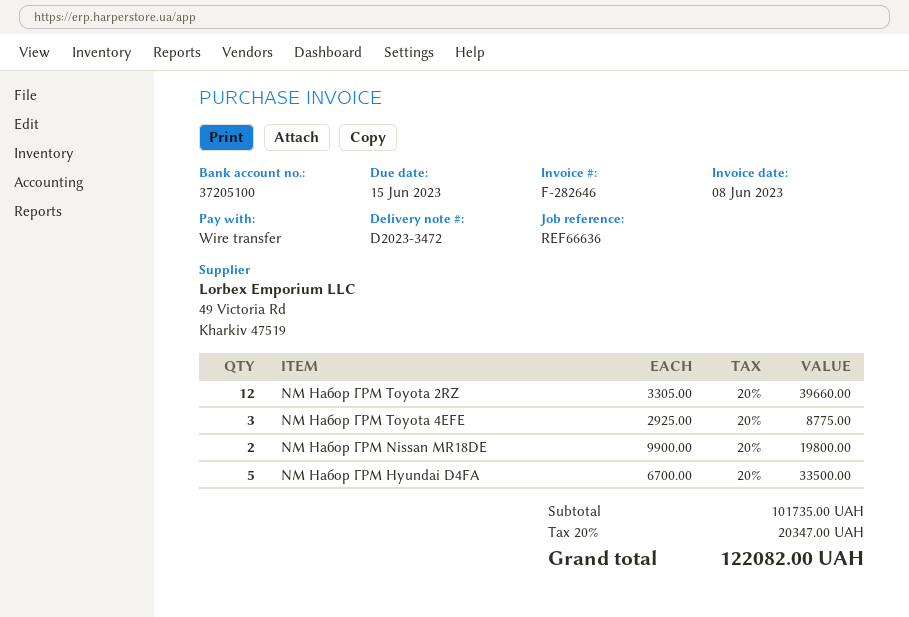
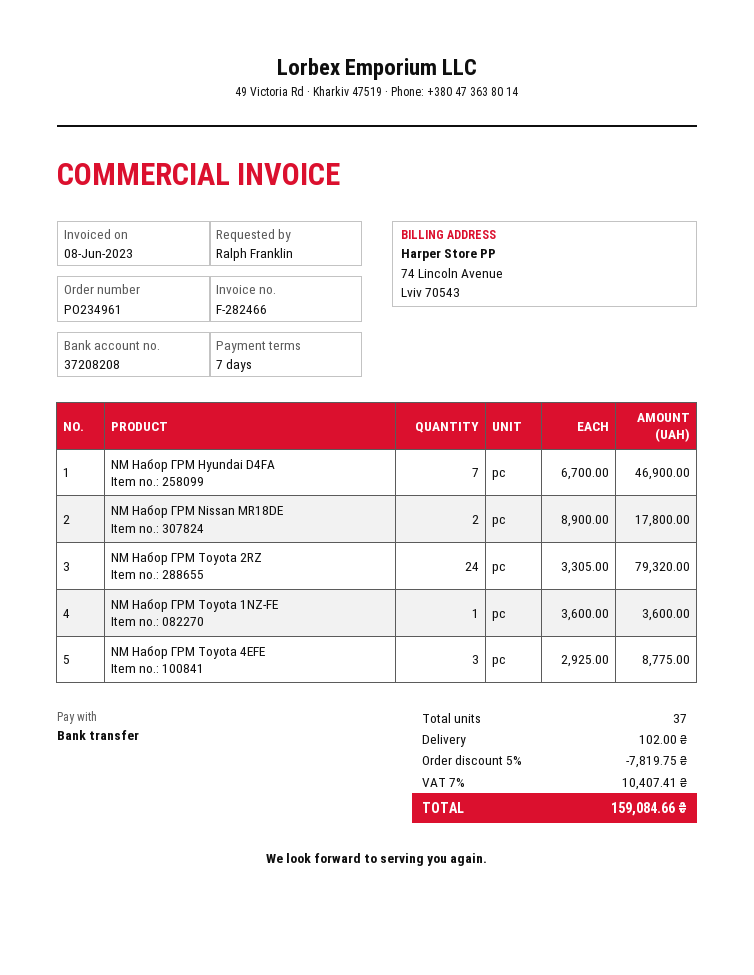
invoice number: F-282646 -> F-282466
bank account: 37205100 -> 37208208
NM Набор ГРМ Toyota 2RZ: 12 x 3305.00 = 39660.00 -> 24 x 3305.00 = 79320.00
NM Набор ГРМ Nissan MR18DE: 2 x 9900.00 = 19800.00 -> 2 x 8900.00 = 17800.00
NM Набор ГРМ Hyundai D4FA: 5 x 6700.00 = 33500.00 -> 7 x 6700.00 = 46900.00
NM Набор ГРМ Toyota 1NZ-FE: none -> 1 x 3600.00 = 3600.00
discount: none -> 5% = 7819.75
shipping: none -> 102.00
tax: 20% = 20347.00 -> 7% = 10407.41
total: 122082.00 -> 159084.66

